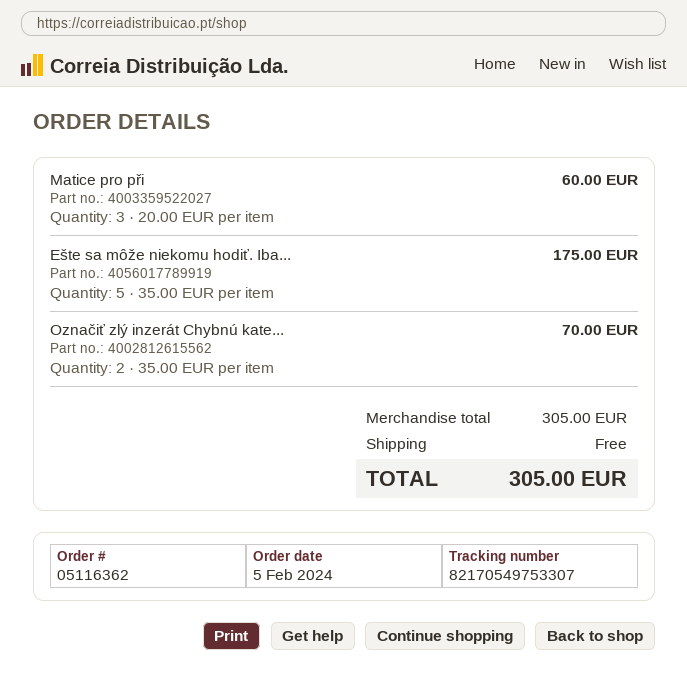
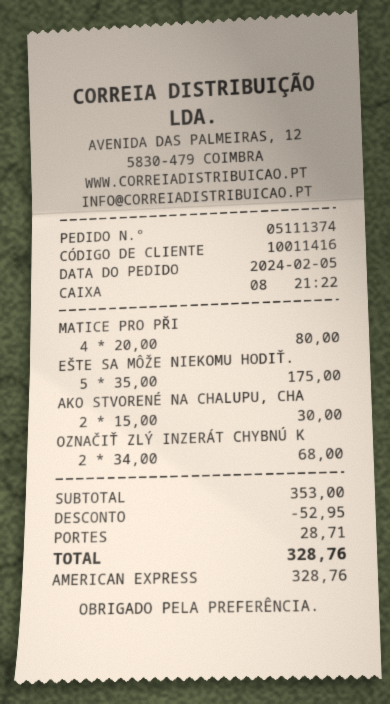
order number: 05116362 -> 05111374
Matice pro při: 3 x 20.00 = 60.00 -> 4 x 20.00 = 80.00
Označiť zlý inzerát Chybnú kate...: 2 x 35.00 = 70.00 -> 2 x 34.00 = 68.00
AKO STVORENÉ NA CHALUPU, CHA: none -> 2 x 15.00 = 30.00
subtotal: 305.00 -> 353.00
discount: none -> 52.95
shipping: 0.00 -> 28.71
total: 305.00 -> 328.76

